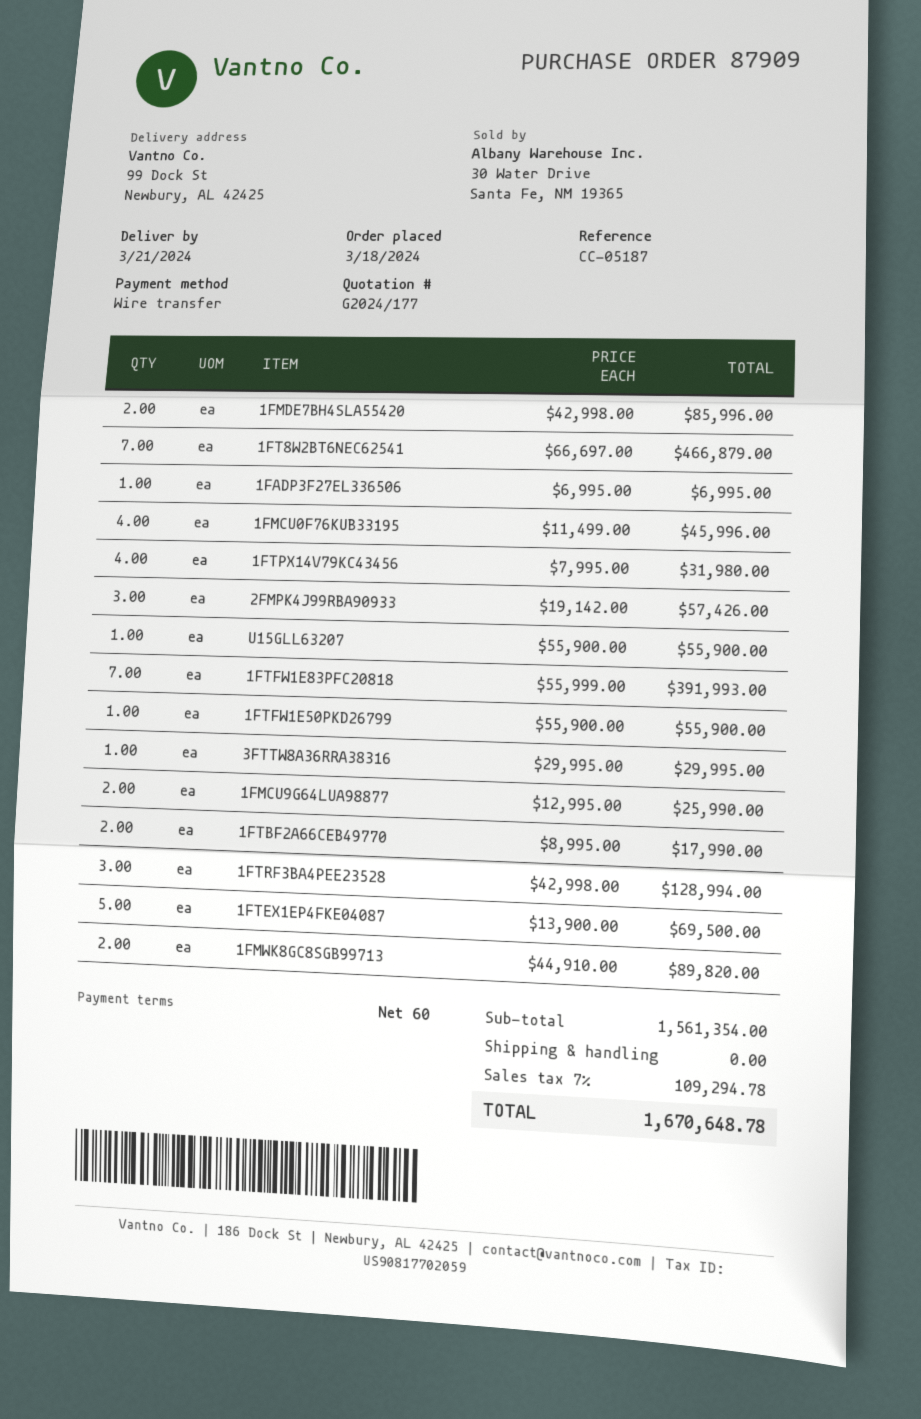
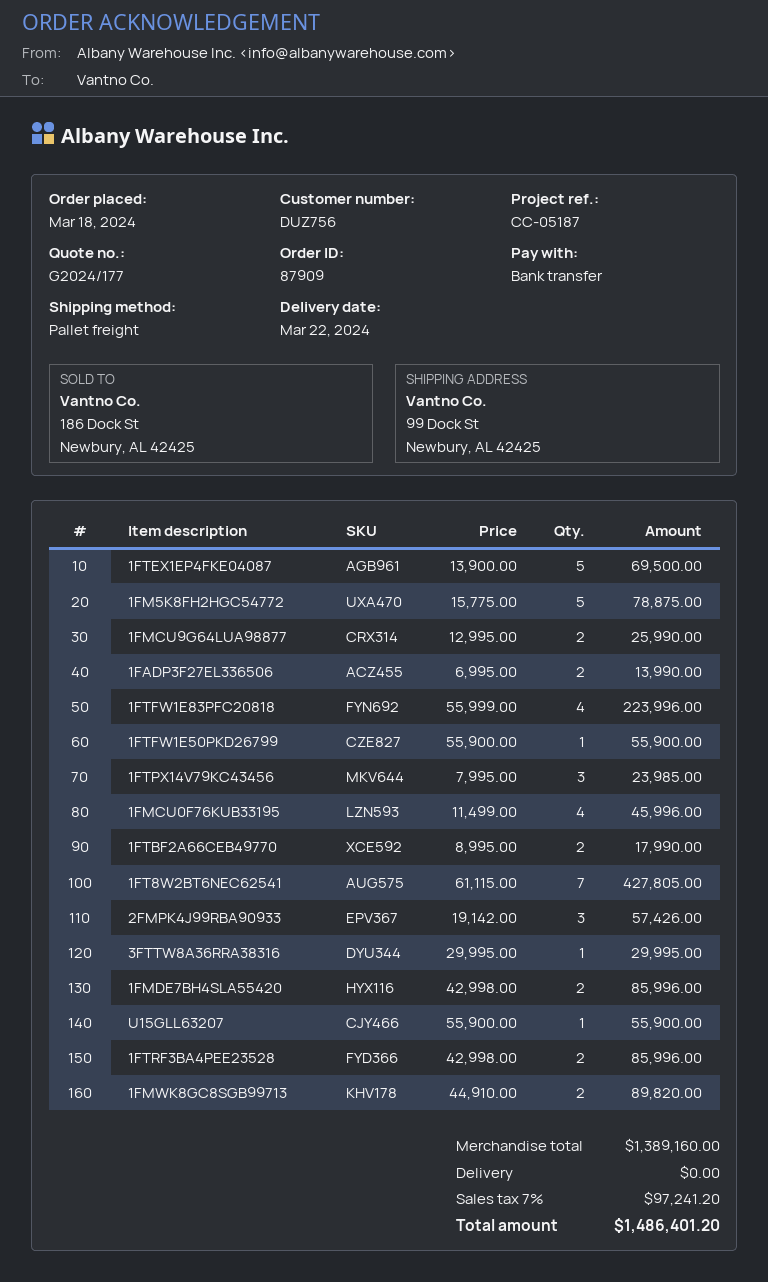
delivery date: 2024-03-21 -> 2024-03-22
1FT8W2BT6NEC62541: 7 x 66697.00 = 466879.00 -> 7 x 61115.00 = 427805.00
1FADP3F27EL336506: 1 x 6995.00 = 6995.00 -> 2 x 6995.00 = 13990.00
1FTPX14V79KC43456: 4 x 7995.00 = 31980.00 -> 3 x 7995.00 = 23985.00
1FTFW1E83PFC20818: 7 x 55999.00 = 391993.00 -> 4 x 55999.00 = 223996.00
1FTRF3BA4PEE23528: 3 x 42998.00 = 128994.00 -> 2 x 42998.00 = 85996.00
1FM5K8FH2HGC54772: none -> 5 x 15775.00 = 78875.00
subtotal: 1561354.00 -> 1389160.00
tax: 7% = 109294.78 -> 7% = 97241.20
total: 1670648.78 -> 1486401.20

